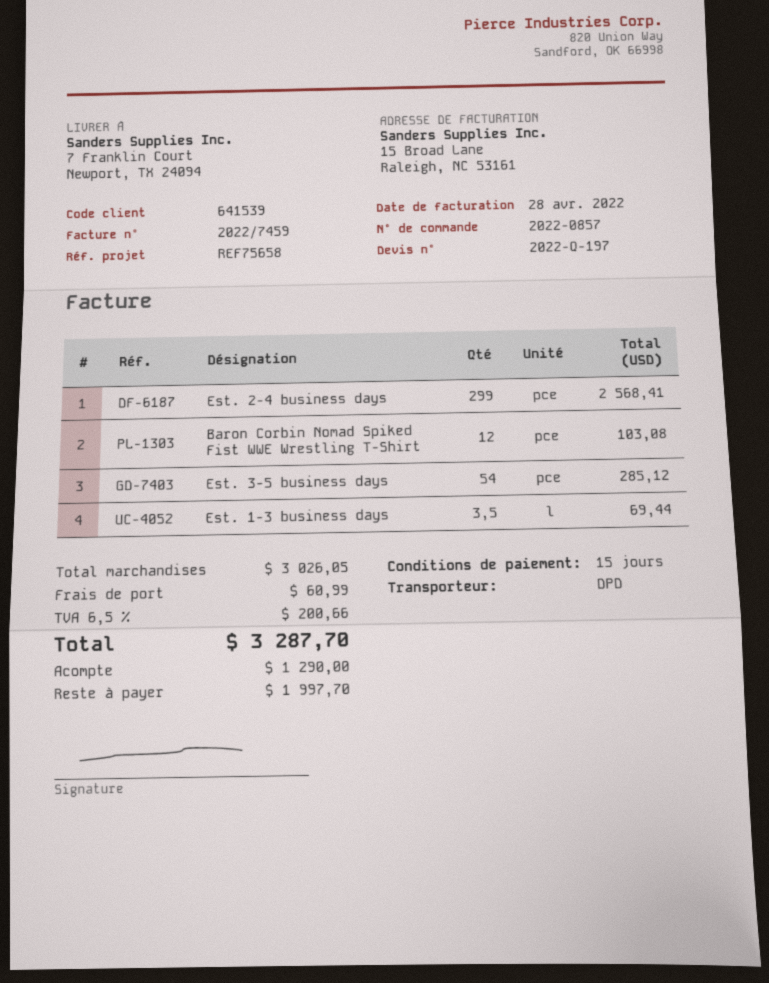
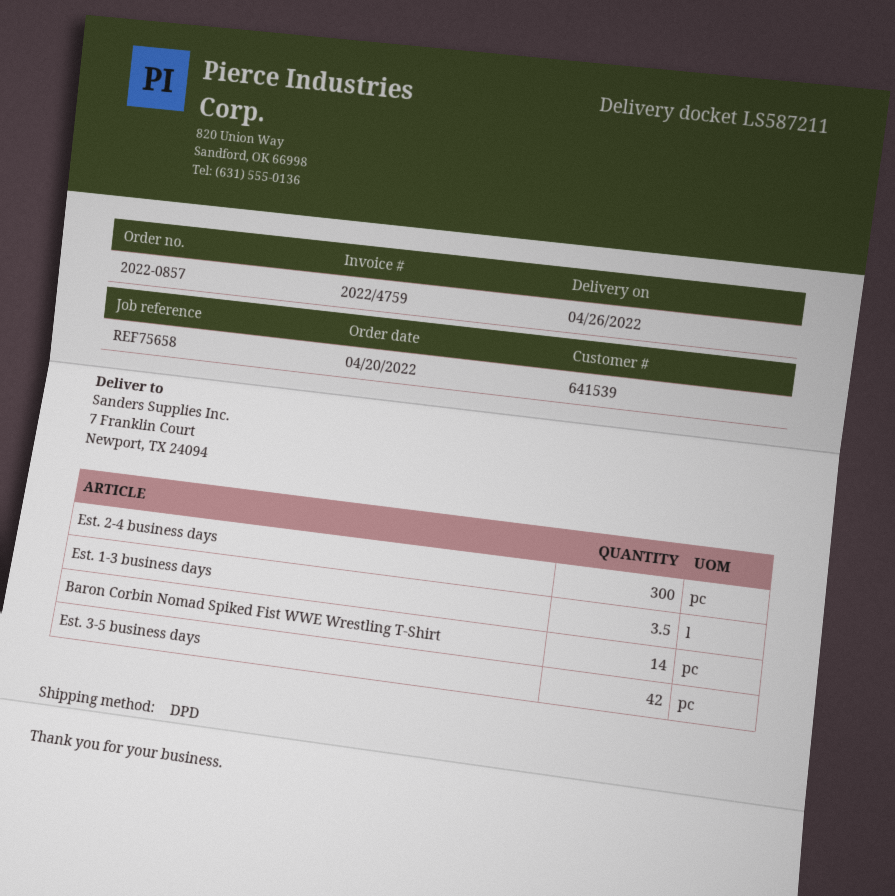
invoice number: 2022/7459 -> 2022/4759
Est. 2-4 business days: 299 -> 300
Baron Corbin Nomad Spiked Fist WWE Wrestling T-Shirt: 12 -> 14
Est. 3-5 business days: 54 -> 42

